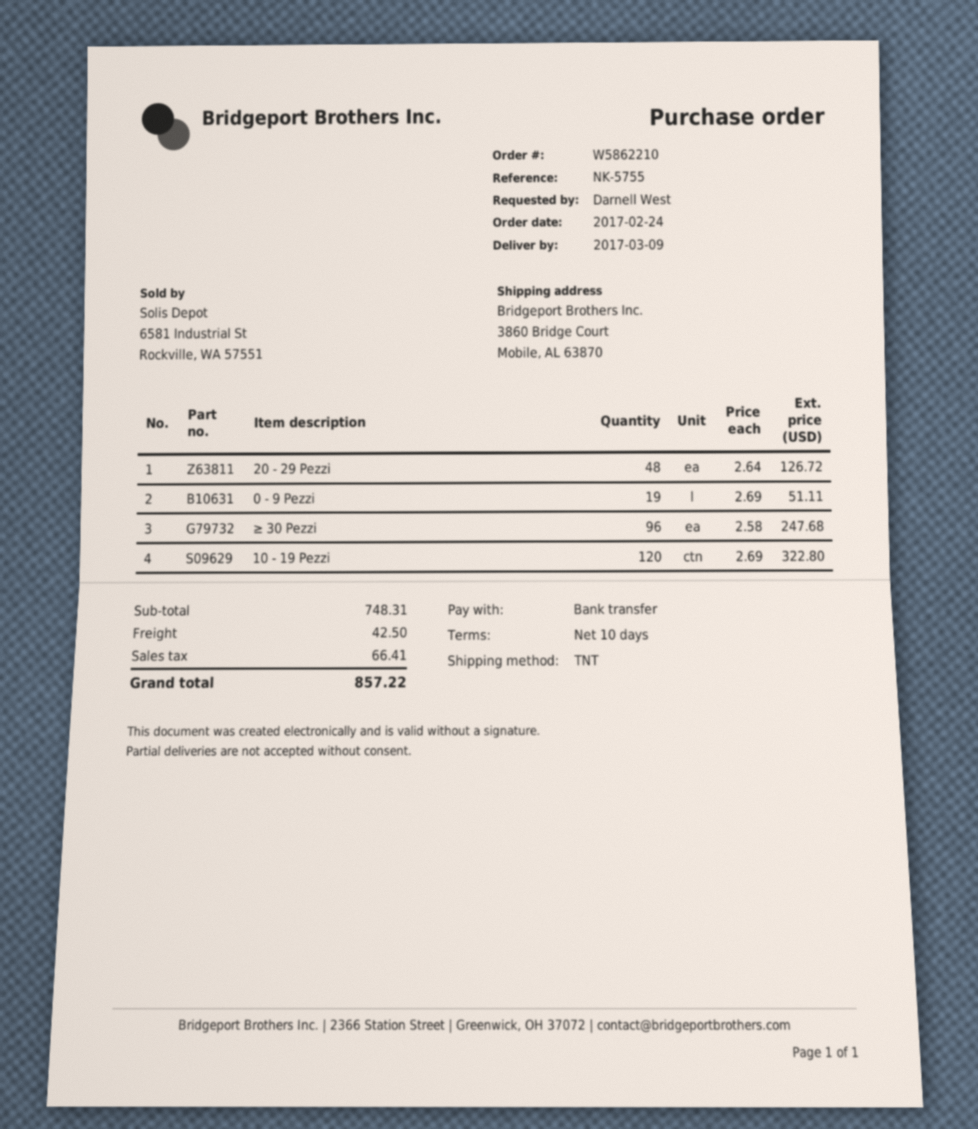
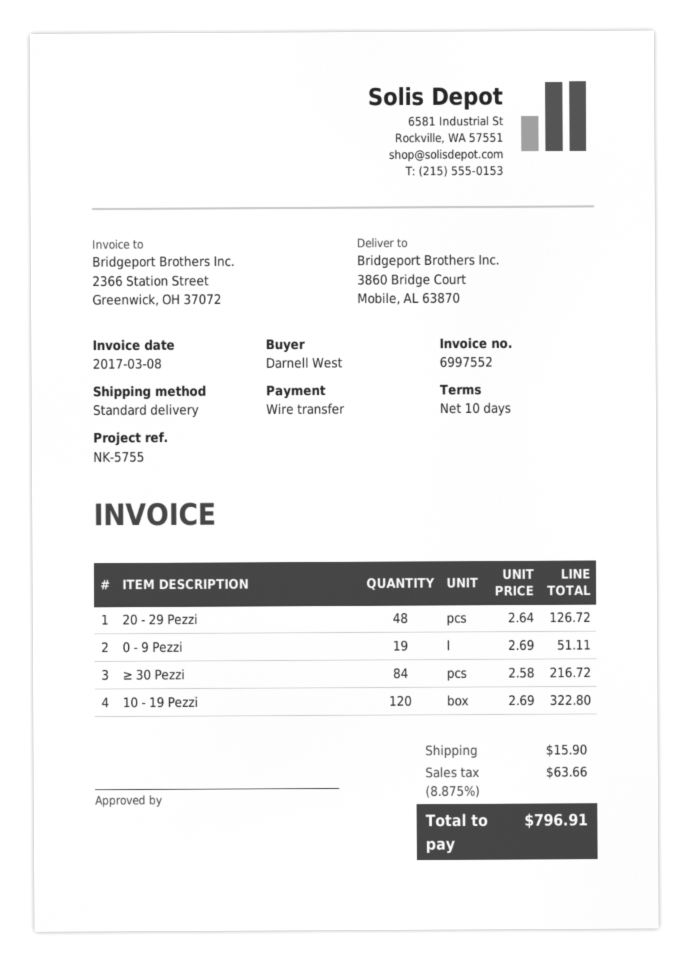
shipping method: TNT -> standard
≥ 30 Pezzi: 96 x 2.58 = 247.68 -> 84 x 2.58 = 216.72
shipping: 42.50 -> 15.90
tax: 66.41 -> 63.66
total: 857.22 -> 796.91

